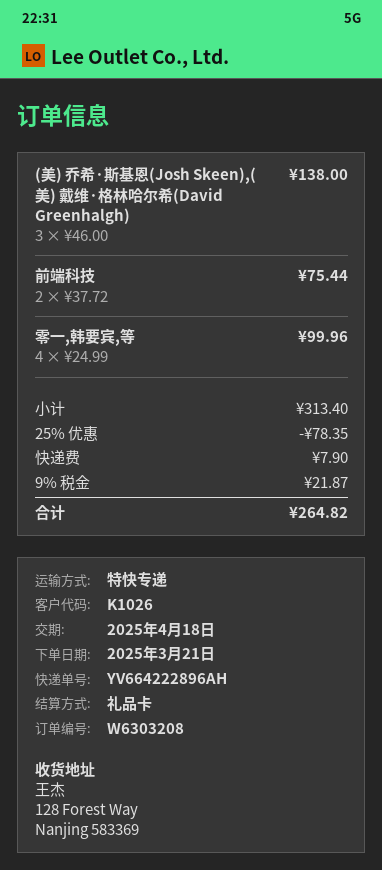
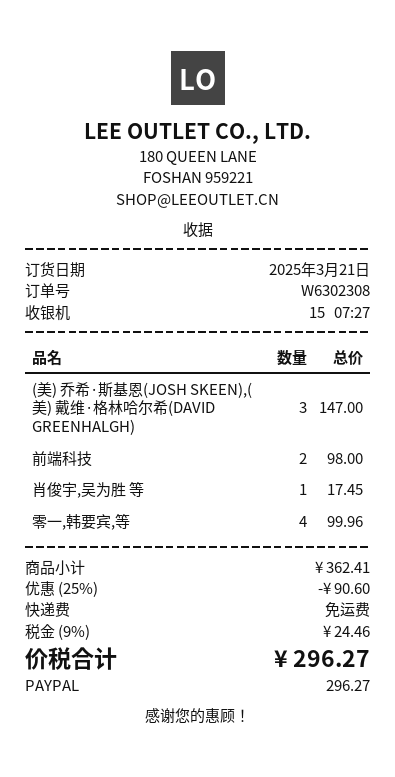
order number: W6303208 -> W6302308
payment method: gift card -> PayPal
(美) 乔希·斯基恩(Josh Skeen),(美) 戴维·格林哈尔希(David Greenhalgh): 3 for 138.00 -> 3 for 147.00
前端科技: 2 for 75.44 -> 2 for 98.00
肖俊宇,吴为胜 等: none -> 1 for 17.45
subtotal: 313.40 -> 362.41
discount: 25% = 78.35 -> 25% = 90.60
shipping: 7.90 -> 0.00
tax: 9% = 21.87 -> 9% = 24.46
total: 264.82 -> 296.27

